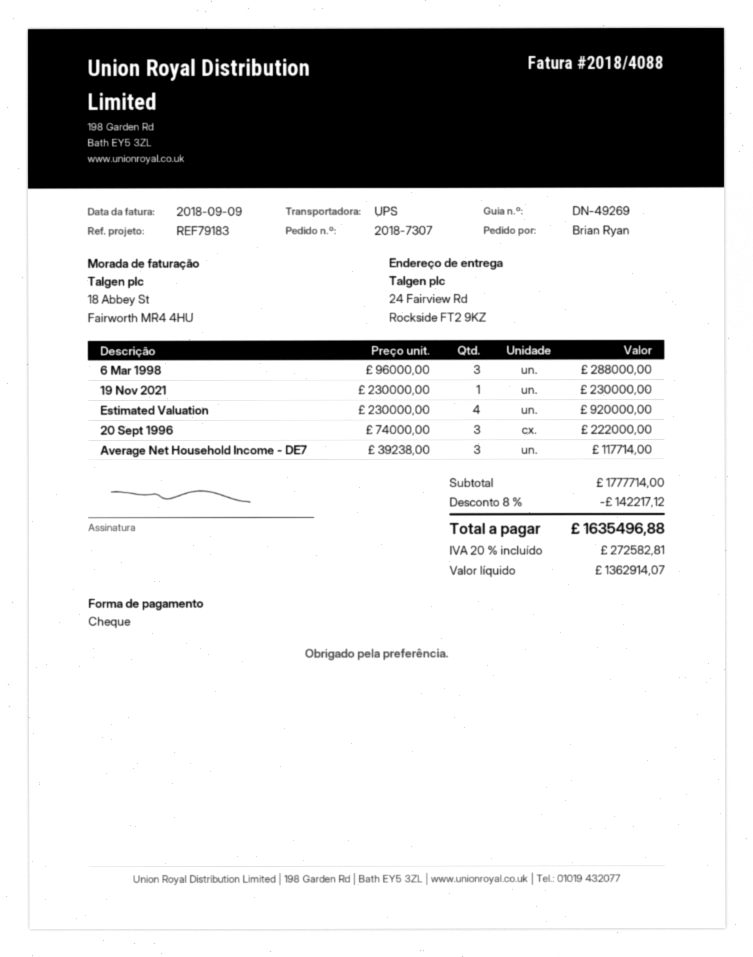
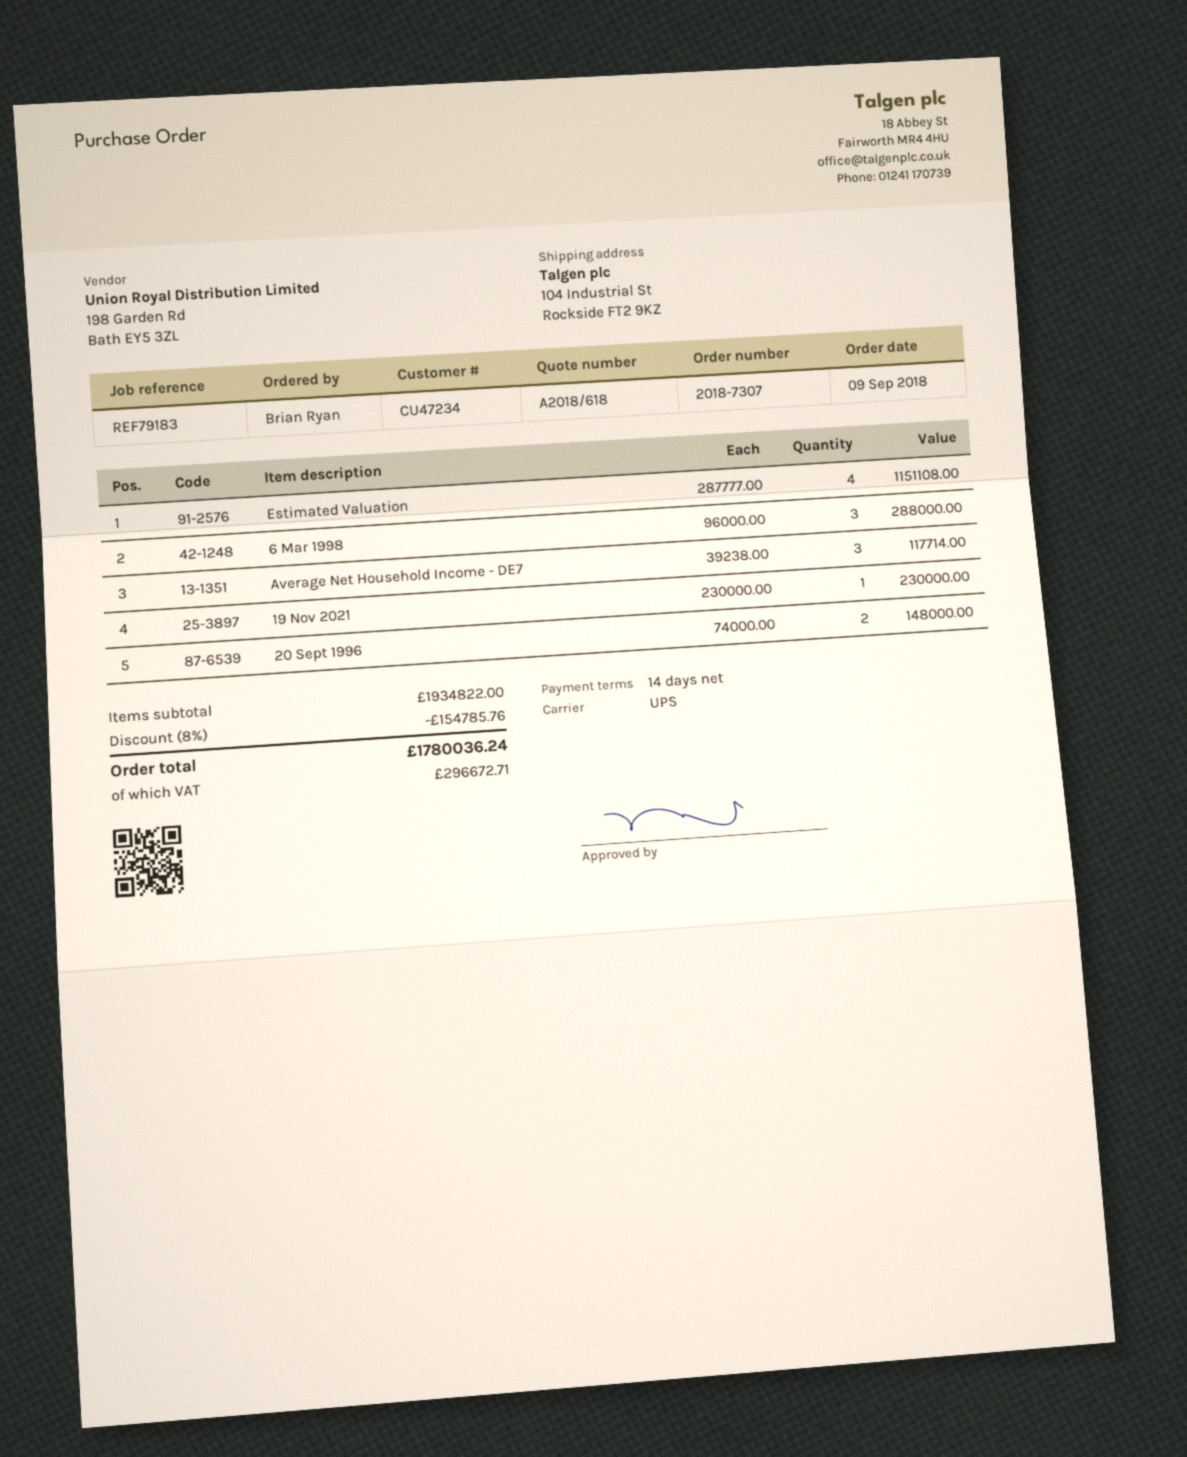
ship to: 24 Fairview Rd, Rockside FT2 9KZ -> 104 Industrial St, Rockside FT2 9KZ
Estimated Valuation: 4 x 230000.00 = 920000.00 -> 4 x 287777.00 = 1151108.00
20 Sept 1996: 3 x 74000.00 = 222000.00 -> 2 x 74000.00 = 148000.00
subtotal: 1777714.00 -> 1934822.00
discount: 8% = 142217.12 -> 8% = 154785.76
tax: 272582.81 -> 296672.71
total: 1635496.88 -> 1780036.24

